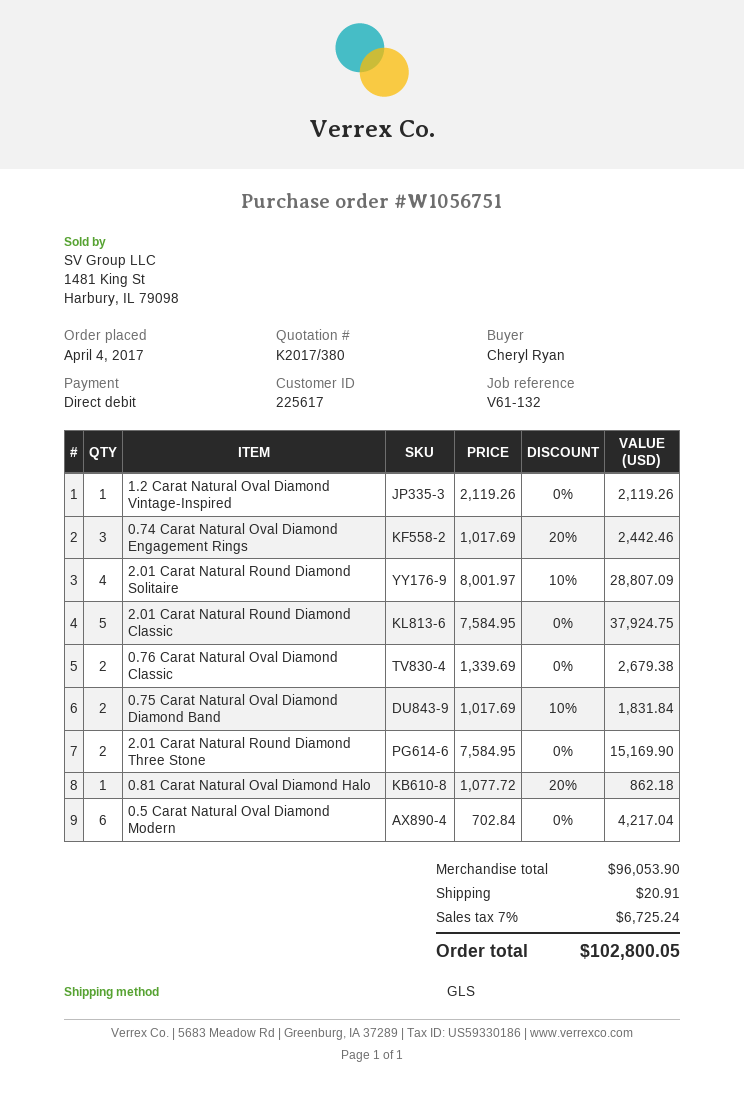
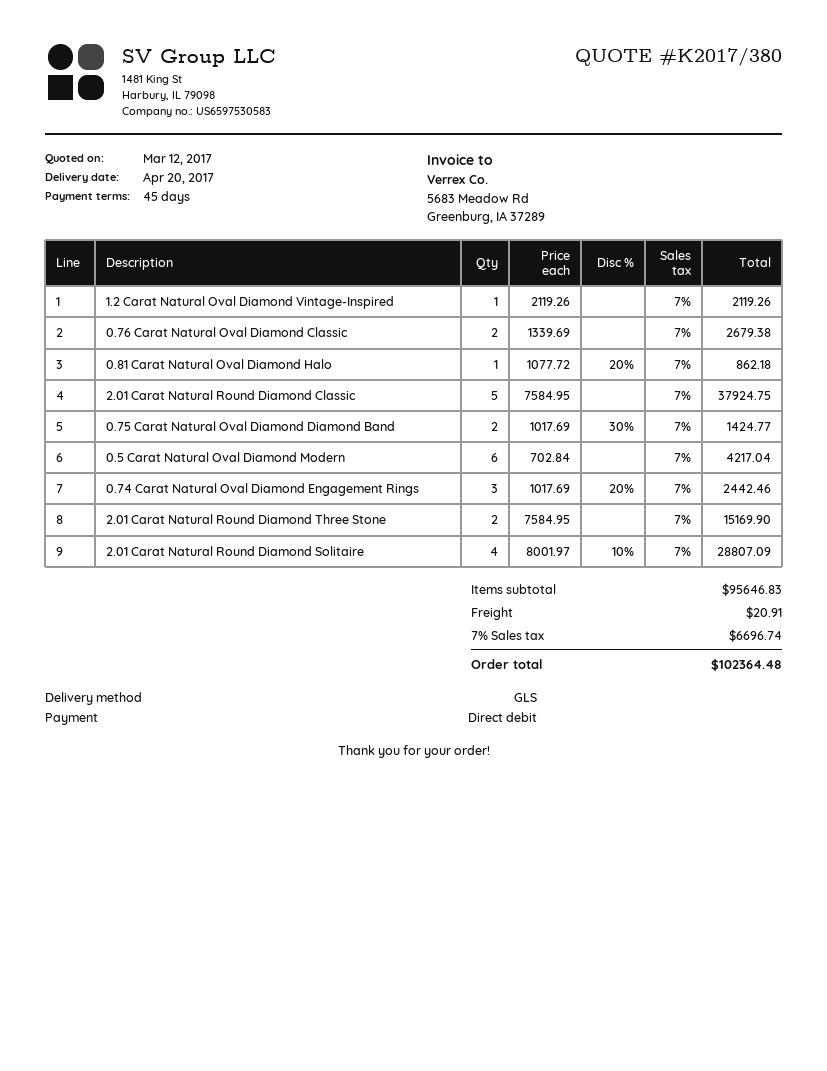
0.75 Carat Natural Oval Diamond Diamond Band: 2 x 1017.69 - 10% = 1831.84 -> 2 x 1017.69 - 30% = 1424.77
subtotal: 96053.90 -> 95646.83
tax: 7% = 6725.24 -> 7% = 6696.74
total: 102800.05 -> 102364.48

